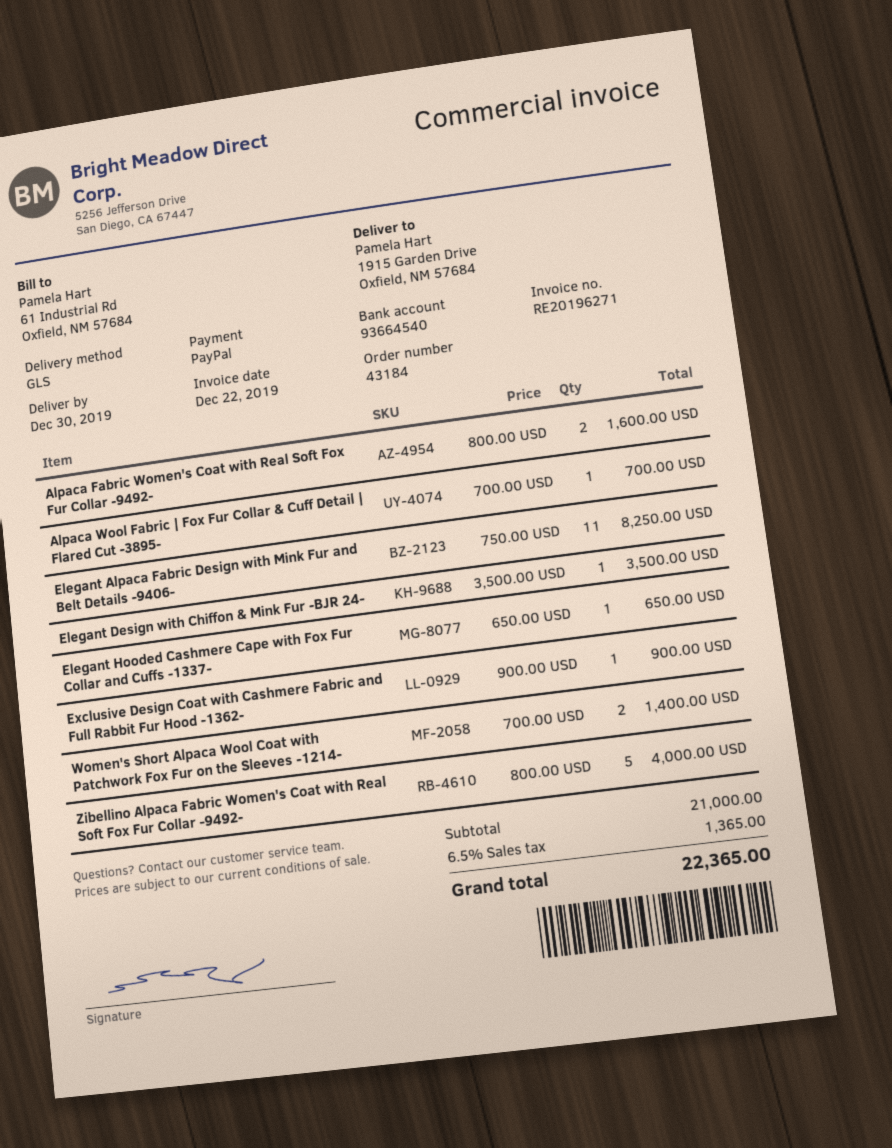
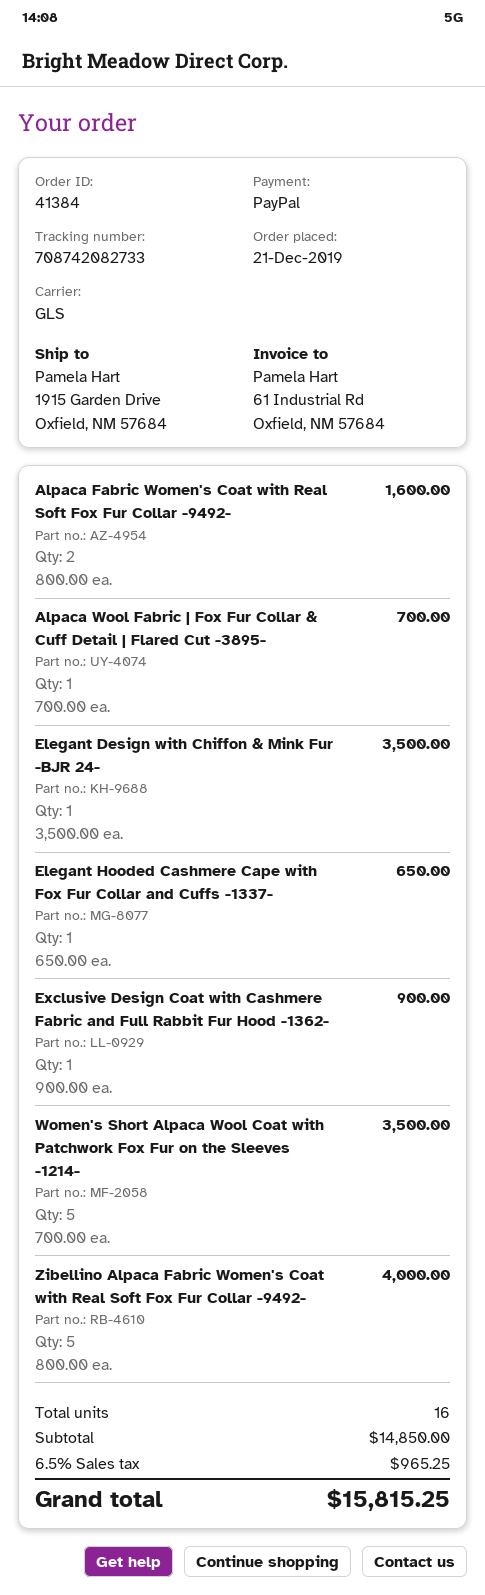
order number: 43184 -> 41384
Elegant Alpaca Fabric Design with Mink Fur and Belt Details -9406-: 11 x 750.00 = 8250.00 -> none
Women's Short Alpaca Wool Coat with Patchwork Fox Fur on the Sleeves -1214-: 2 x 700.00 = 1400.00 -> 5 x 700.00 = 3500.00
subtotal: 21000.00 -> 14850.00
tax: 6.5% = 1365.00 -> 6.5% = 965.25
total: 22365.00 -> 15815.25

